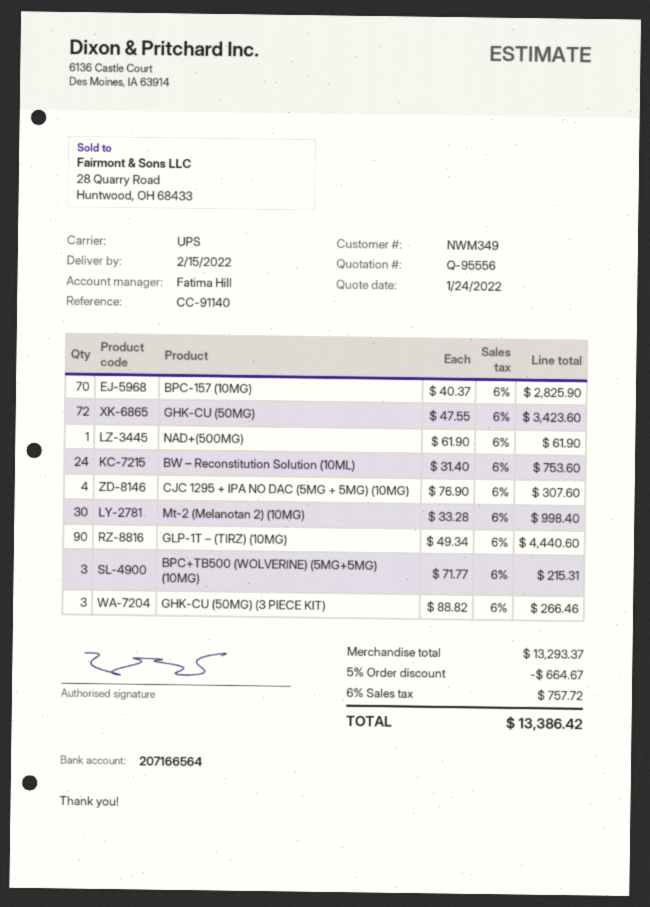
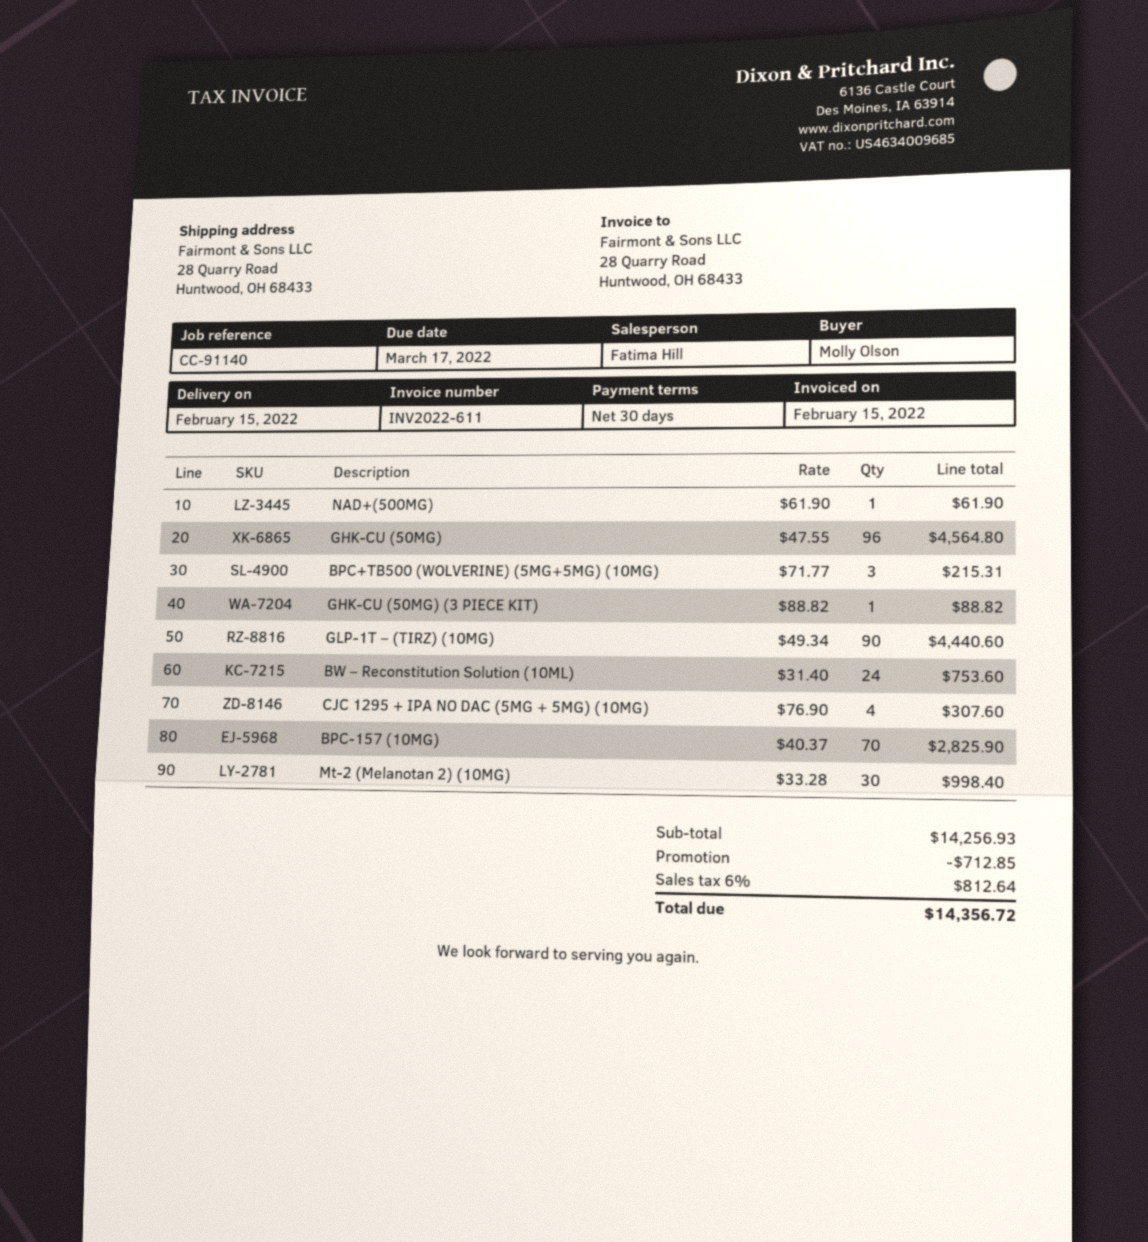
GHK-CU (50MG): 72 x 47.55 = 3423.60 -> 96 x 47.55 = 4564.80
GHK-CU (50MG) (3 PIECE KIT): 3 x 88.82 = 266.46 -> 1 x 88.82 = 88.82
subtotal: 13293.37 -> 14256.93
discount: 664.67 -> 712.85
tax: 6% = 757.72 -> 6% = 812.64
total: 13386.42 -> 14356.72

